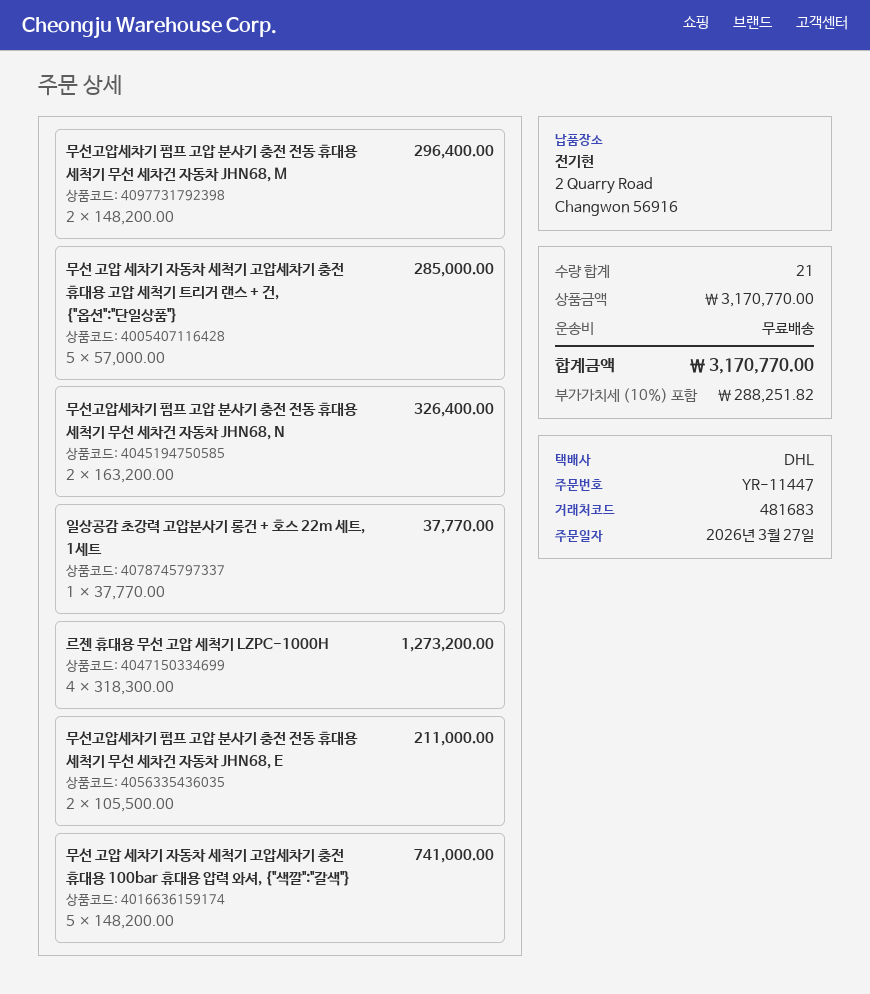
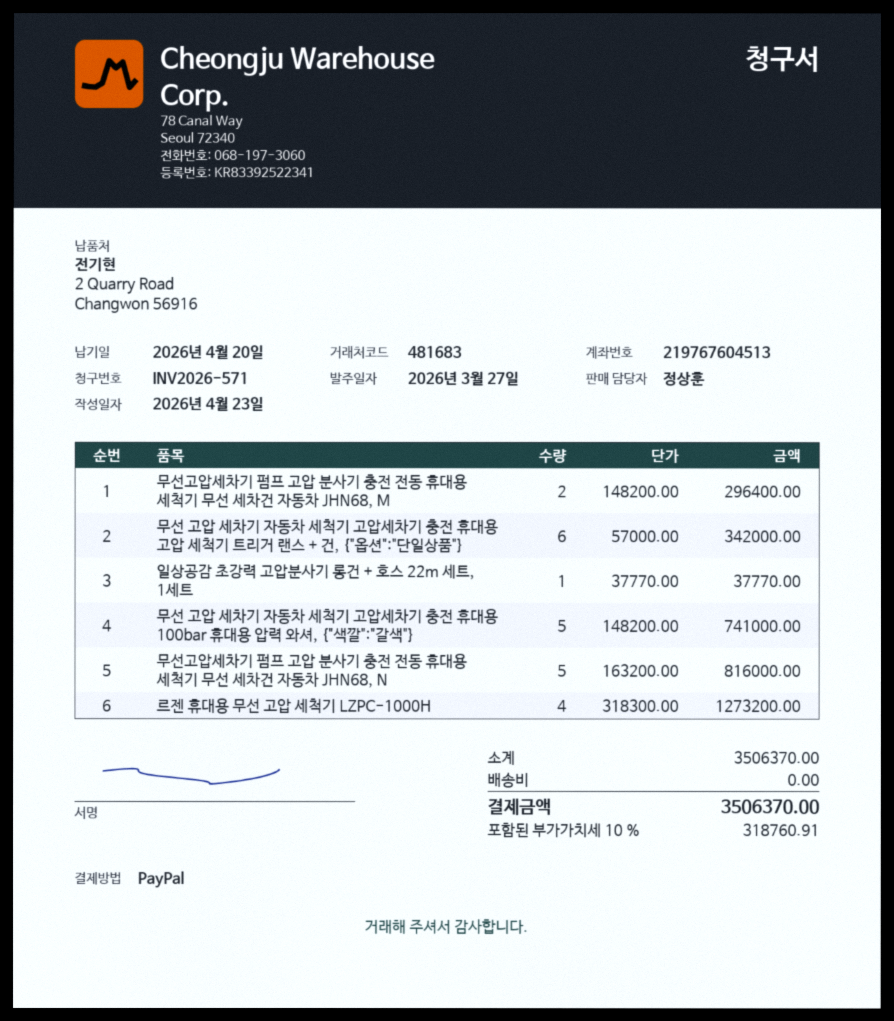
무선 고압 세차기 자동차 세척기 고압세차기 충전 휴대용 고압 세척기 트리거 랜스 + 건, {"옵션":"단일상품"}: 5 x 57000.00 = 285000.00 -> 6 x 57000.00 = 342000.00
무선고압세차기 펌프 고압 분사기 충전 전동 휴대용 세척기 무선 세차건 자동차 JHN68, N: 2 x 163200.00 = 326400.00 -> 5 x 163200.00 = 816000.00
무선고압세차기 펌프 고압 분사기 충전 전동 휴대용 세척기 무선 세차건 자동차 JHN68, E: 2 x 105500.00 = 211000.00 -> none
subtotal: 3170770.00 -> 3506370.00
tax: 10% = 288251.82 -> 10% = 318760.91
total: 3170770.00 -> 3506370.00

